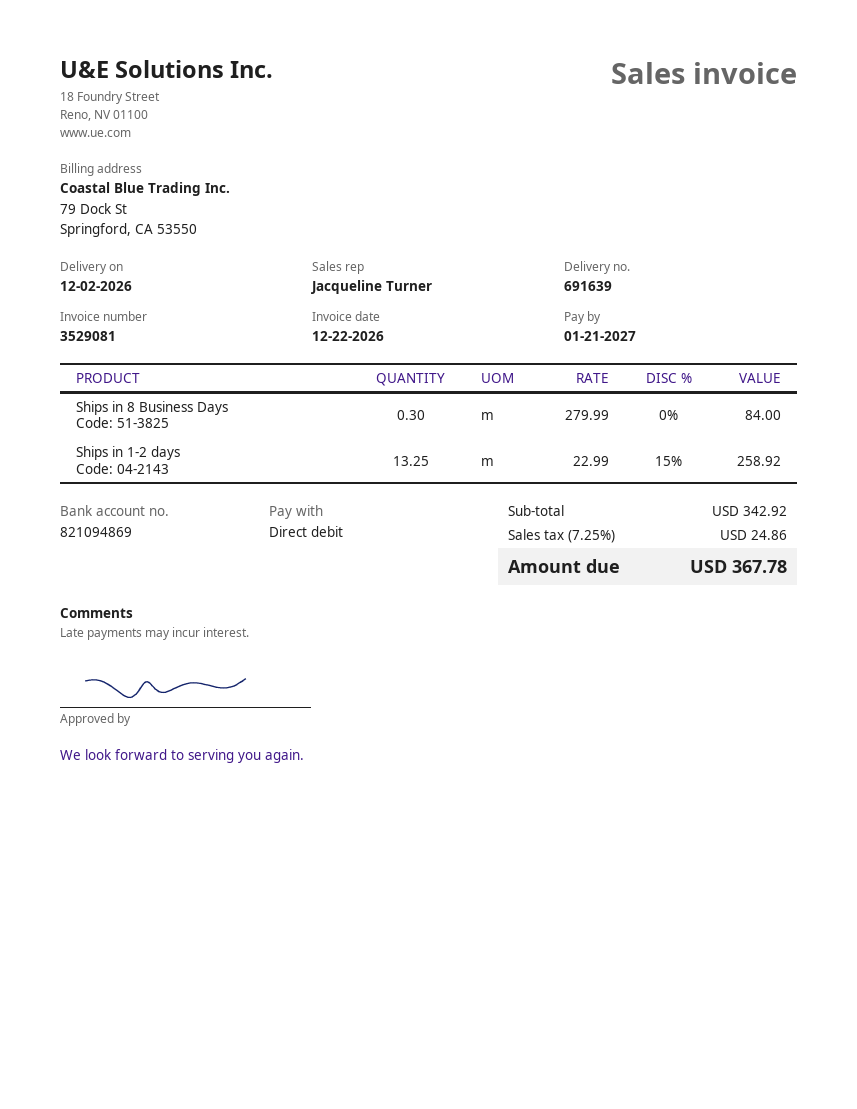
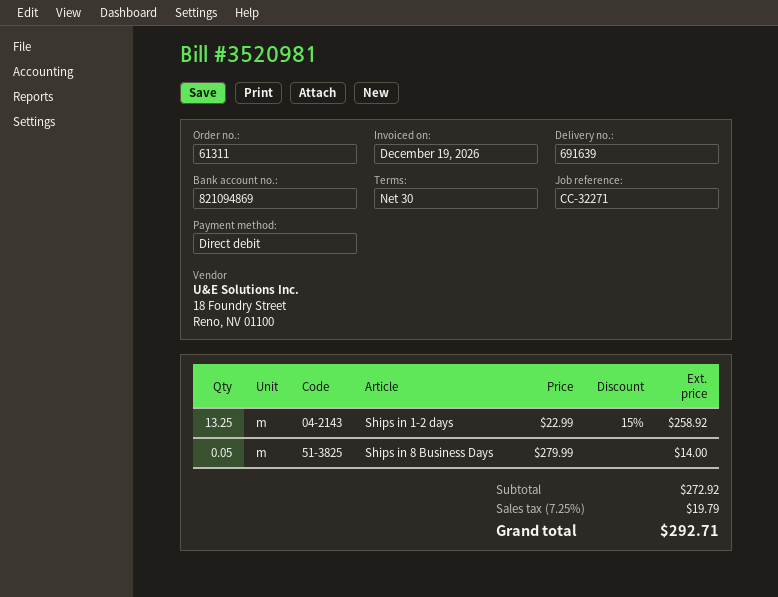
invoice number: 3529081 -> 3520981
invoice date: 2026-12-22 -> 2026-12-19
Ships in 8 Business Days: 0.3 x 279.99 = 84.00 -> 0.05 x 279.99 = 14.00
subtotal: 342.92 -> 272.92
tax: 7.25% = 24.86 -> 7.25% = 19.79
total: 367.78 -> 292.71

